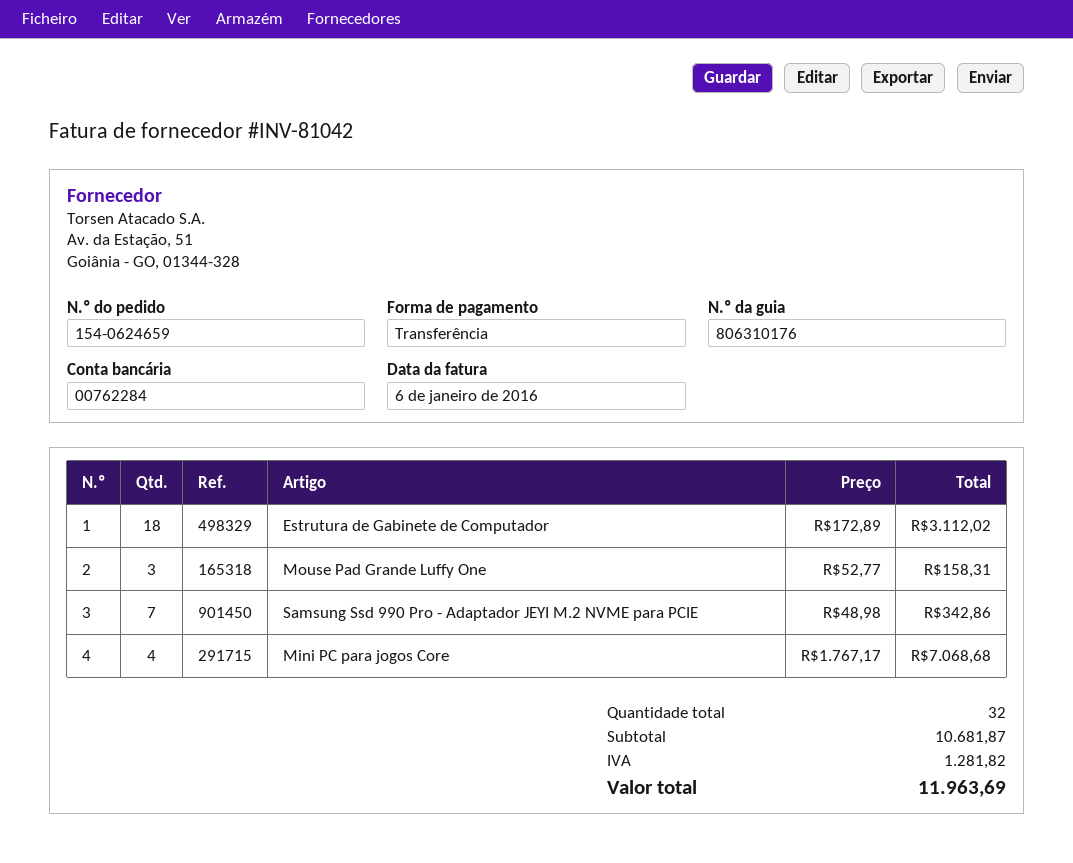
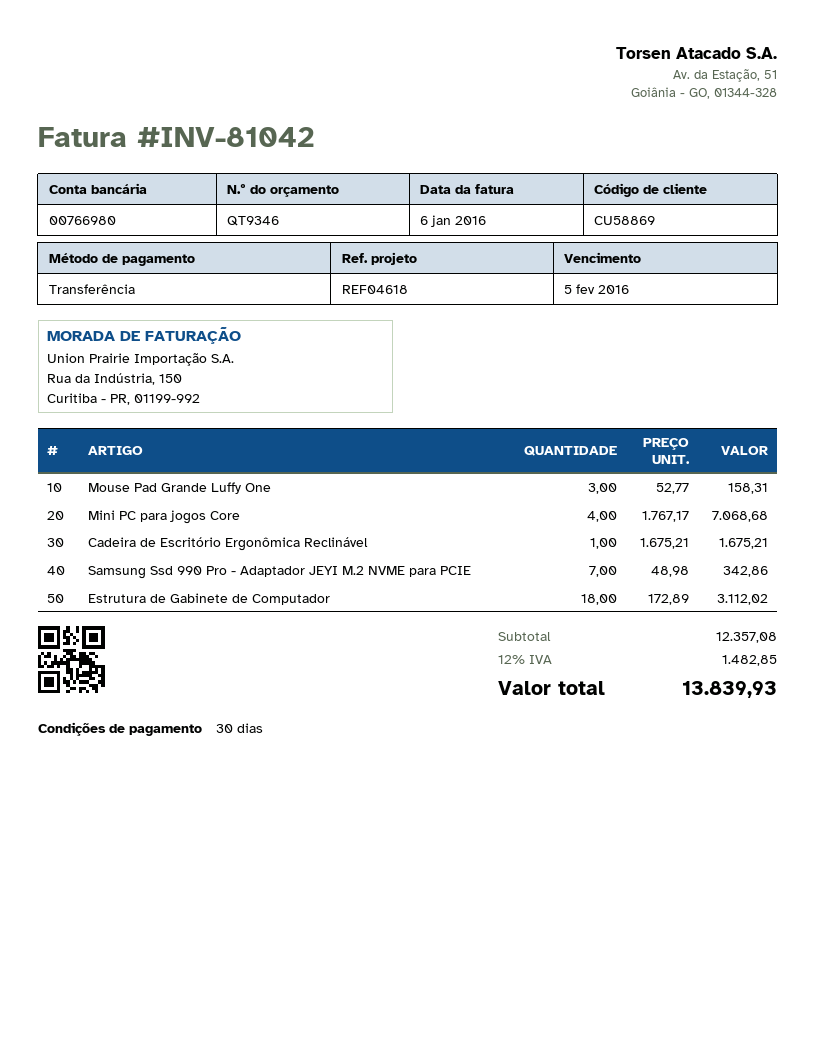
bank account: 00762284 -> 00766980
Cadeira de Escritório Ergonômica Reclinável: none -> 1 x 1675.21 = 1675.21
subtotal: 10681.87 -> 12357.08
tax: 1281.82 -> 1482.85
total: 11963.69 -> 13839.93

